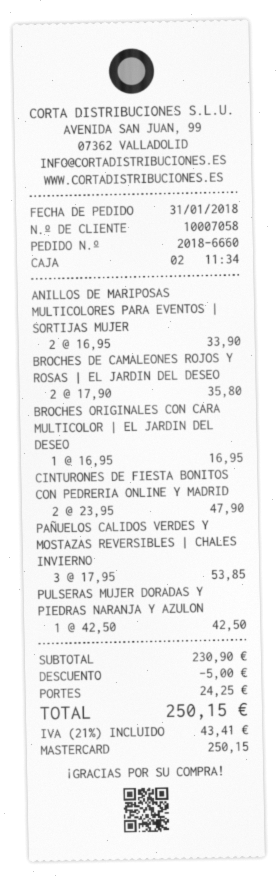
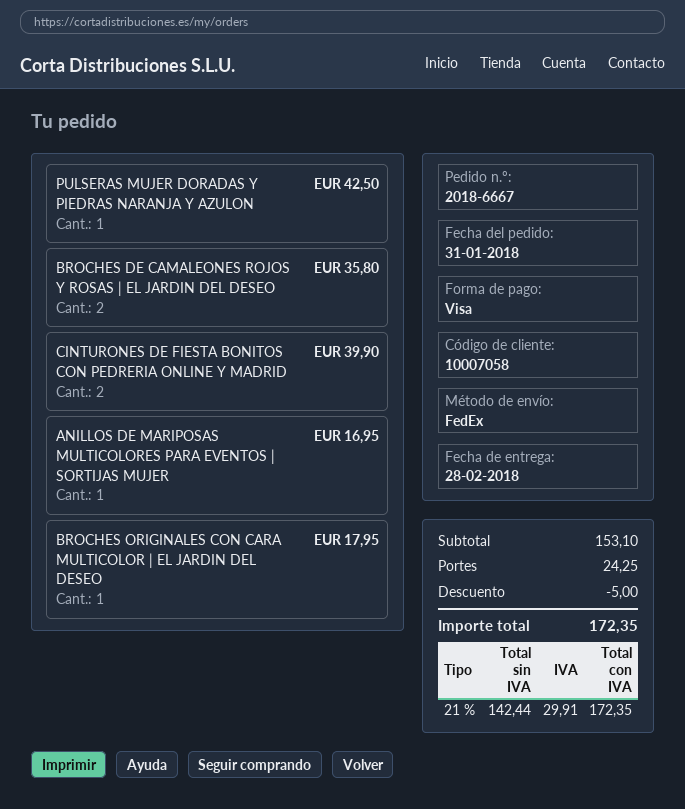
order number: 2018-6660 -> 2018-6667
payment method: Mastercard -> Visa
ANILLOS DE MARIPOSAS MULTICOLORES PARA EVENTOS | SORTIJAS MUJER: 2 for 33.90 -> 1 for 16.95
BROCHES ORIGINALES CON CARA MULTICOLOR | EL JARDIN DEL DESEO: 1 for 16.95 -> 1 for 17.95
CINTURONES DE FIESTA BONITOS CON PEDRERIA ONLINE Y MADRID: 2 for 47.90 -> 2 for 39.90
PAÑUELOS CALIDOS VERDES Y MOSTAZAS REVERSIBLES | CHALES INVIERNO: 3 for 53.85 -> none
subtotal: 230.90 -> 153.10
tax: 21% = 43.41 -> 21% = 29.91
total: 250.15 -> 172.35

